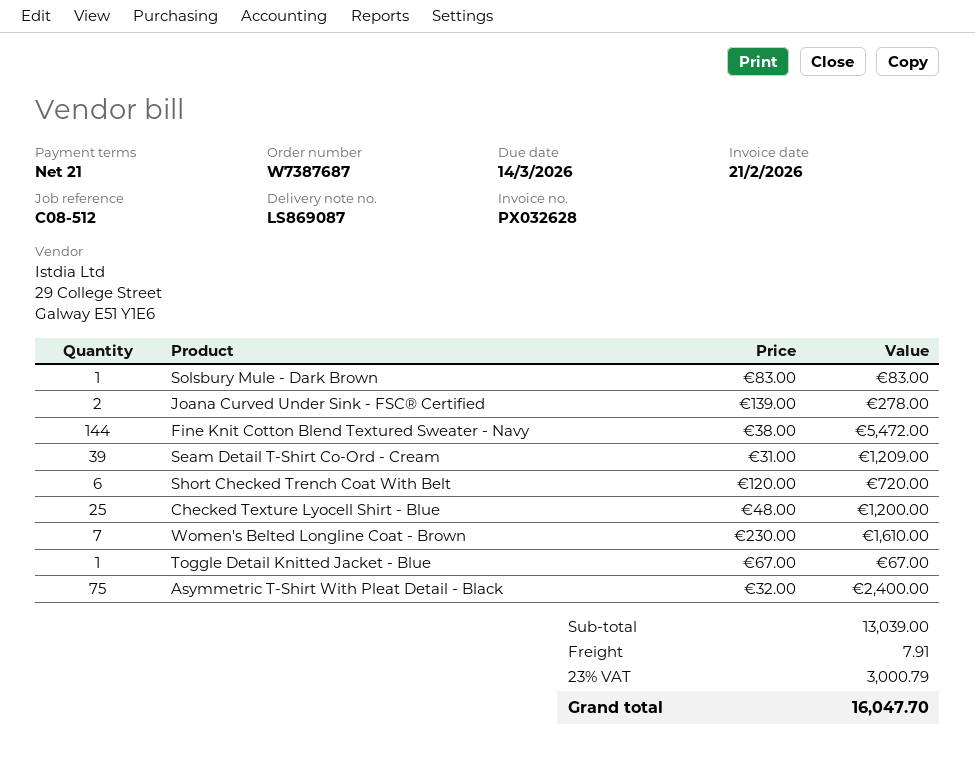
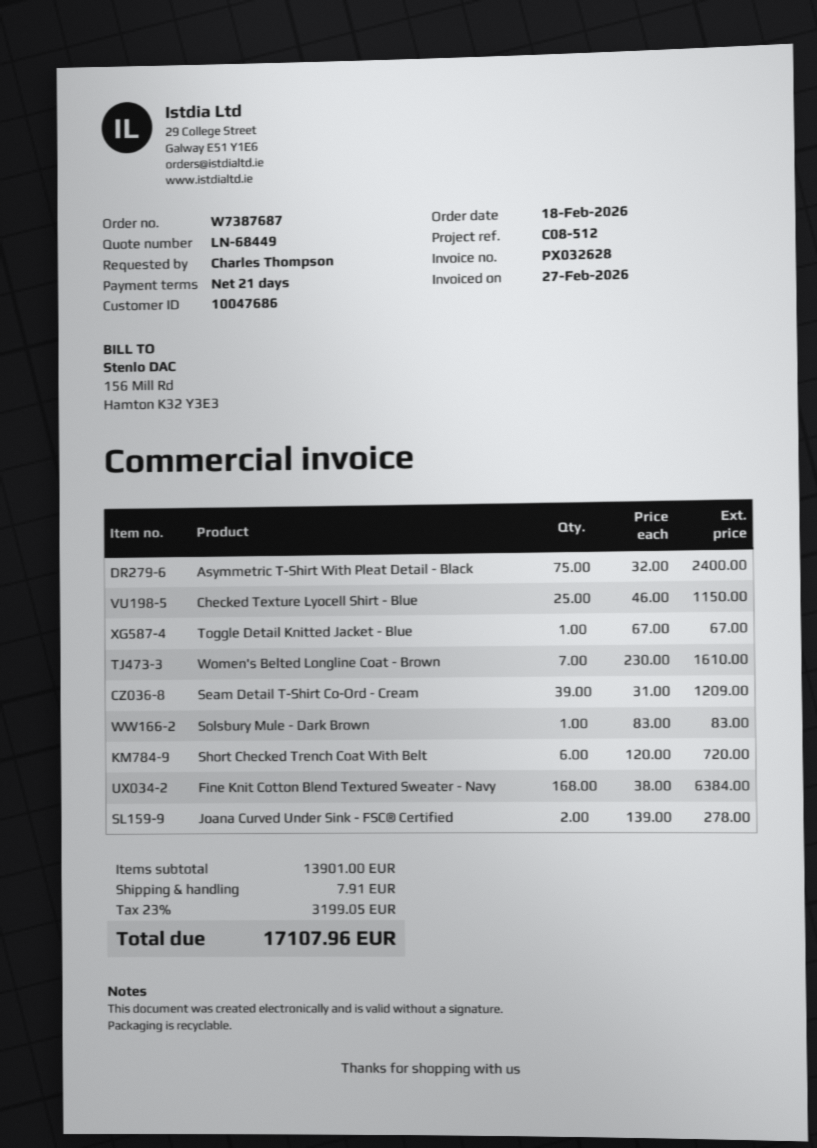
invoice date: 2026-02-21 -> 2026-02-27
Fine Knit Cotton Blend Textured Sweater - Navy: 144 x 38.00 = 5472.00 -> 168 x 38.00 = 6384.00
Checked Texture Lyocell Shirt - Blue: 25 x 48.00 = 1200.00 -> 25 x 46.00 = 1150.00
subtotal: 13039.00 -> 13901.00
tax: 23% = 3000.79 -> 23% = 3199.05
total: 16047.70 -> 17107.96

